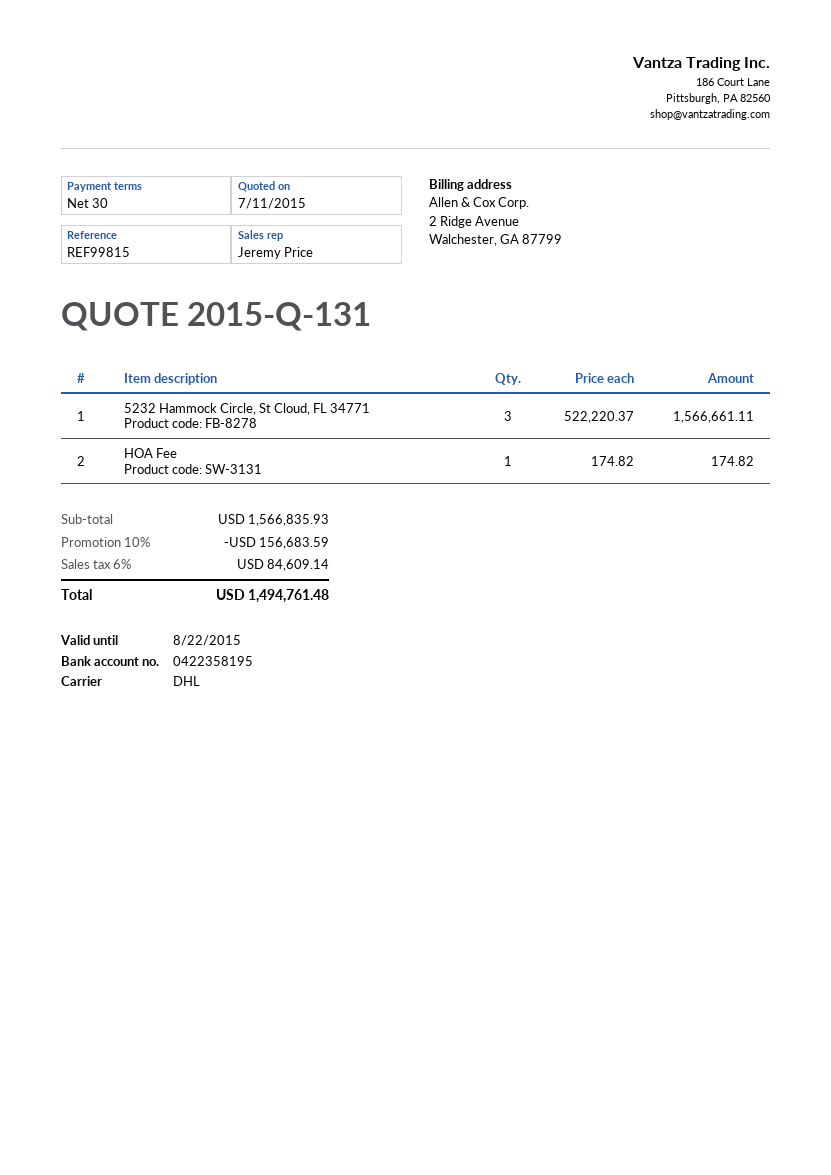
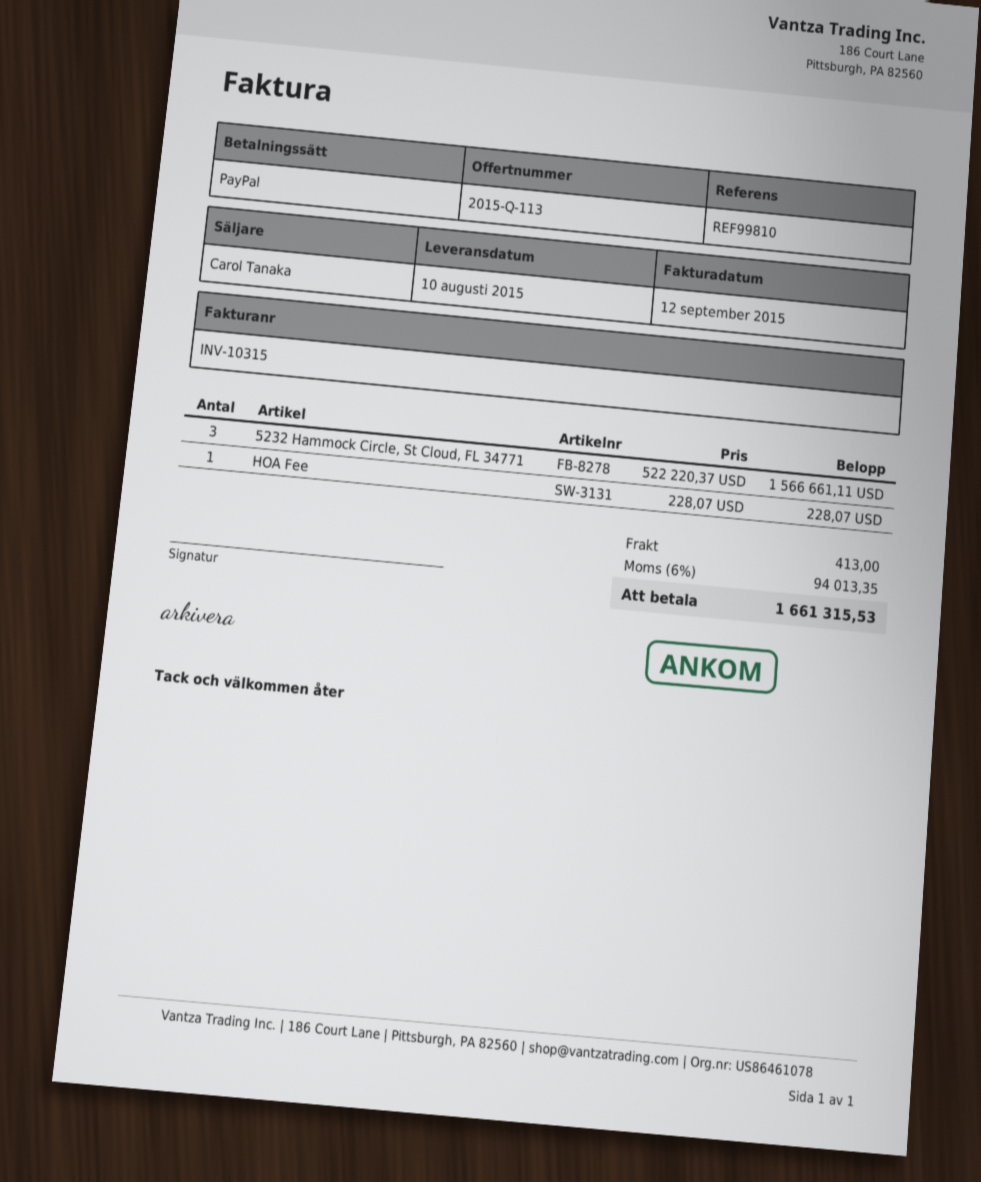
quote number: 2015-Q-131 -> 2015-Q-113
reference: REF99815 -> REF99810
sales rep: Jeremy Price -> Carol Tanaka
HOA Fee: 1 x 174.82 = 174.82 -> 1 x 228.07 = 228.07
discount: 10% = 156683.59 -> none
shipping: none -> 413.00
tax: 6% = 84609.14 -> 6% = 94013.35
total: 1494761.48 -> 1661315.53

